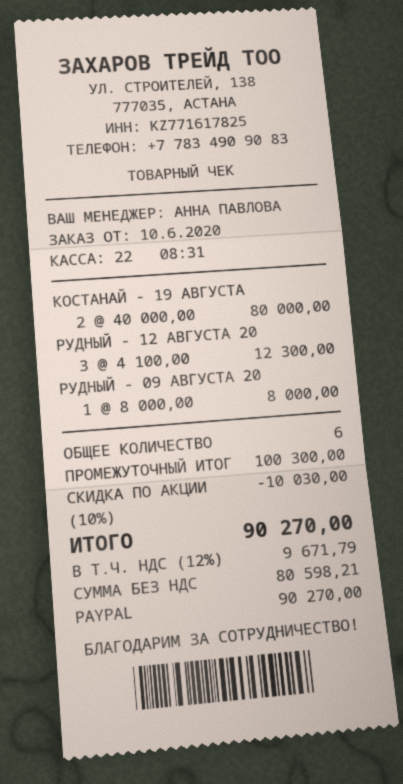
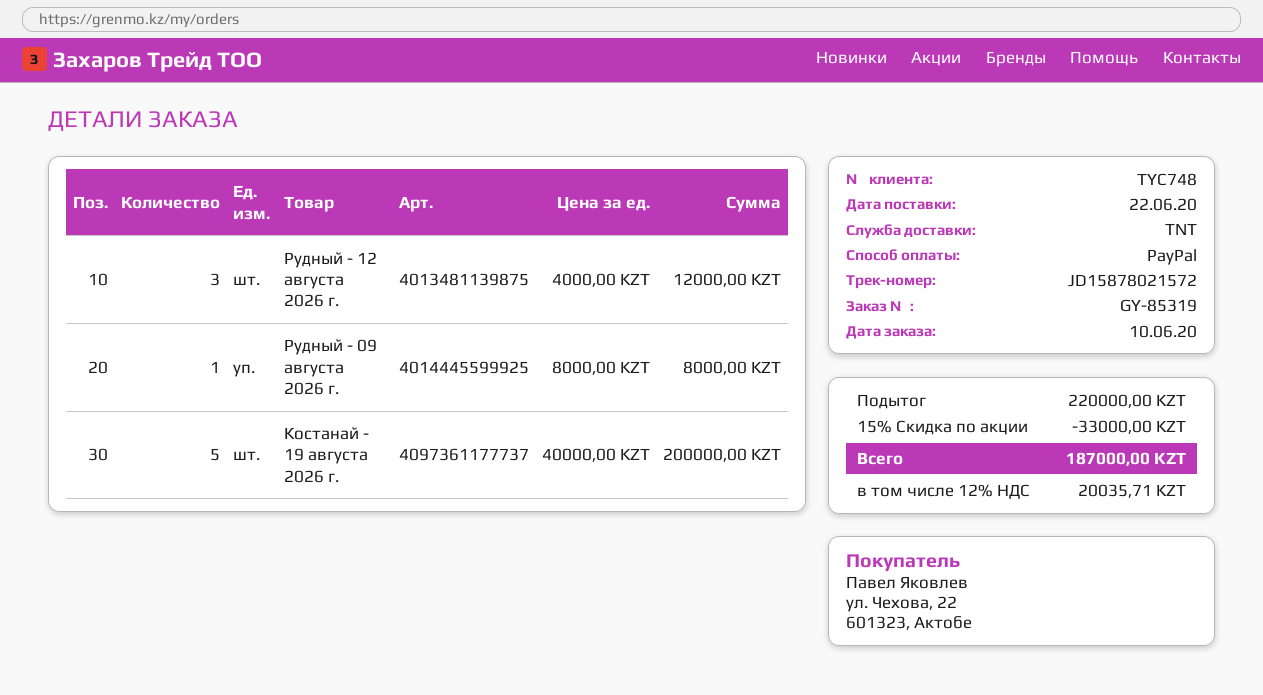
КОСТАНАЙ - 19 АВГУСТА: 2 x 40000.00 = 80000.00 -> 5 x 40000.00 = 200000.00
РУДНЫЙ - 12 АВГУСТА 20: 3 x 4100.00 = 12300.00 -> 3 x 4000.00 = 12000.00
subtotal: 100300.00 -> 220000.00
discount: 10% = 10030.00 -> 15% = 33000.00
tax: 12% = 9671.79 -> 12% = 20035.71
total: 90270.00 -> 187000.00

